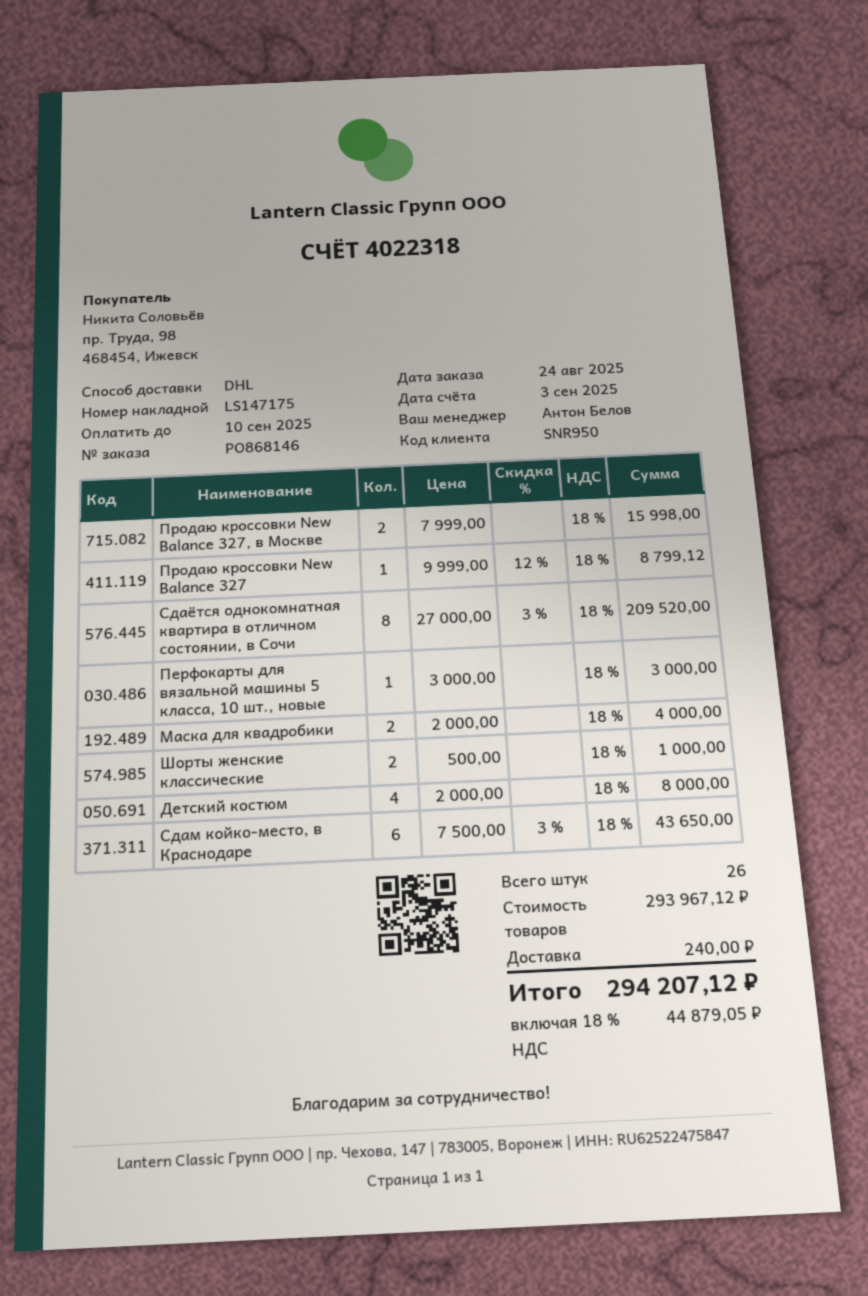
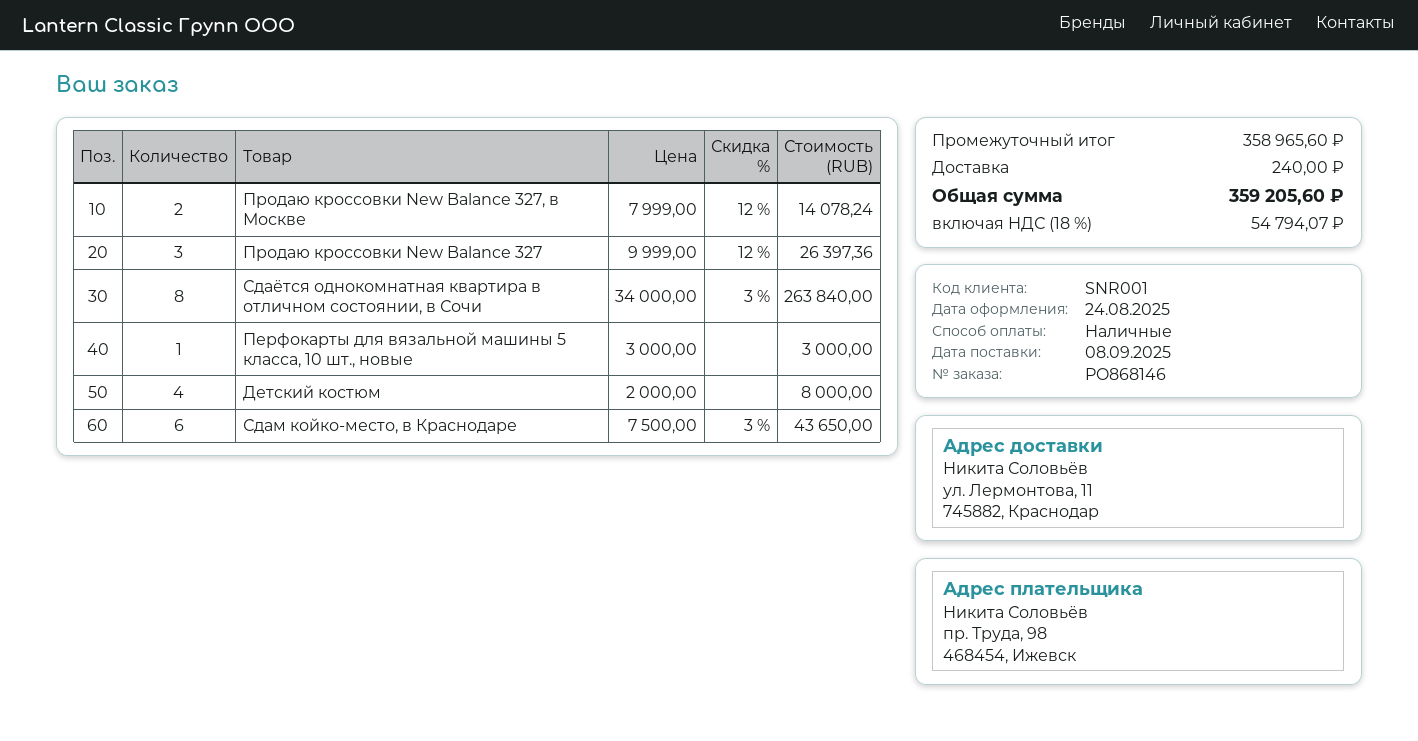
customer number: SNR950 -> SNR001
Продаю кроссовки New Balance 327, в Москве: 2 x 7999.00 = 15998.00 -> 2 x 7999.00 - 12% = 14078.24
Продаю кроссовки New Balance 327: 1 x 9999.00 - 12% = 8799.12 -> 3 x 9999.00 - 12% = 26397.36
Сдаётся однокомнатная квартира в отличном состоянии, в Сочи: 8 x 27000.00 - 3% = 209520.00 -> 8 x 34000.00 - 3% = 263840.00
Маска для квадробики: 2 x 2000.00 = 4000.00 -> none
Шорты женские классические: 2 x 500.00 = 1000.00 -> none
subtotal: 293967.12 -> 358965.60
tax: 18% = 44879.05 -> 18% = 54794.07
total: 294207.12 -> 359205.60

